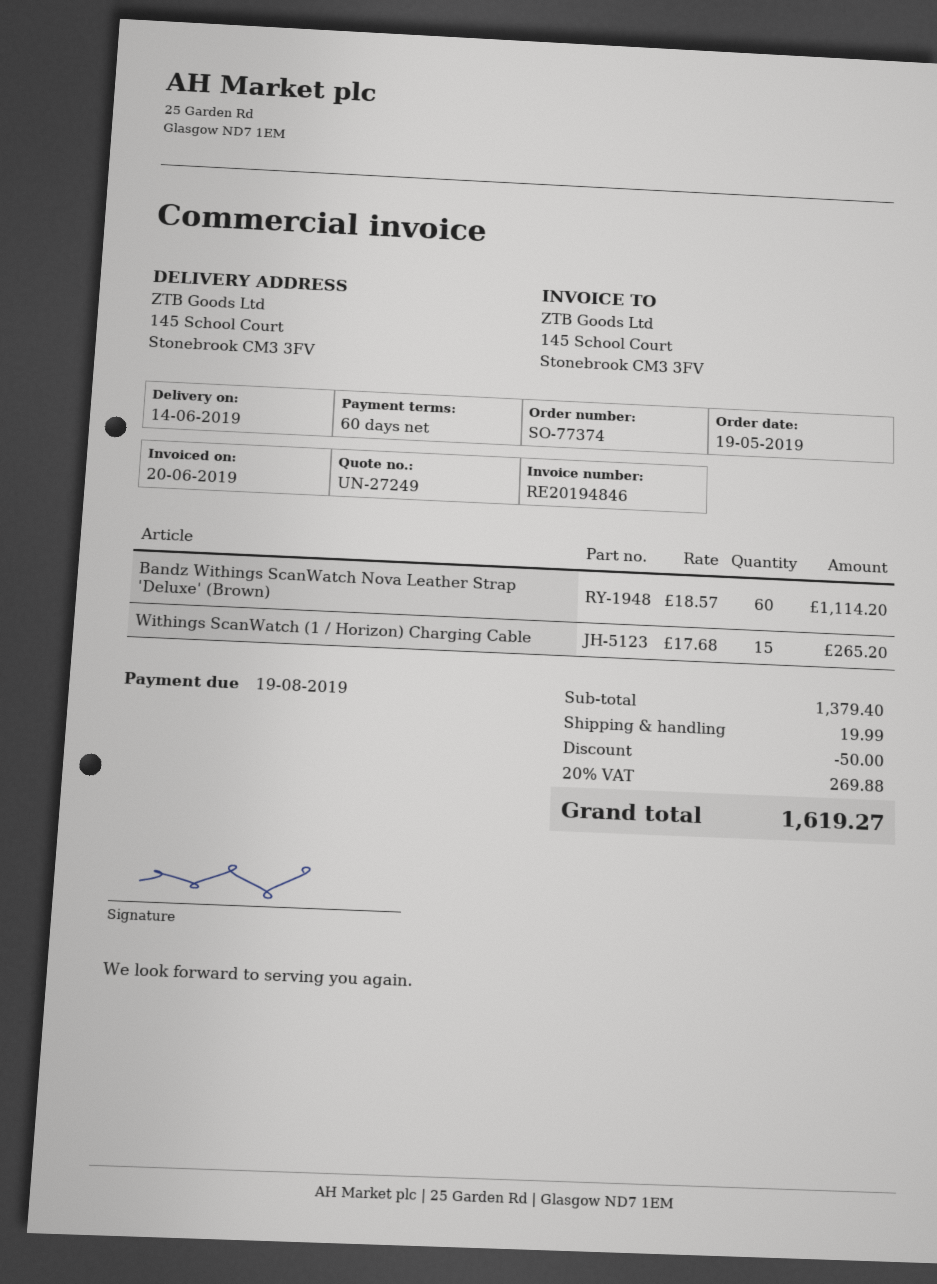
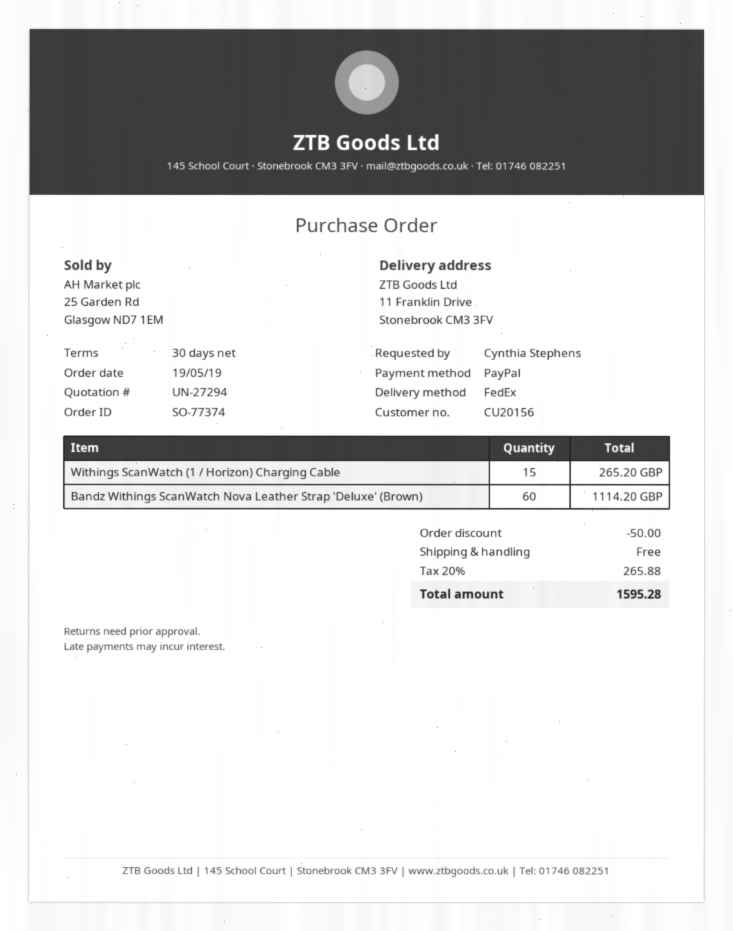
quote number: UN-27249 -> UN-27294
payment terms: 60 days -> 30 days
ship to: 145 School Court, Stonebrook CM3 3FV -> 11 Franklin Drive, Stonebrook CM3 3FV
shipping: 19.99 -> 0.00
tax: 20% = 269.88 -> 20% = 265.88
total: 1619.27 -> 1595.28

